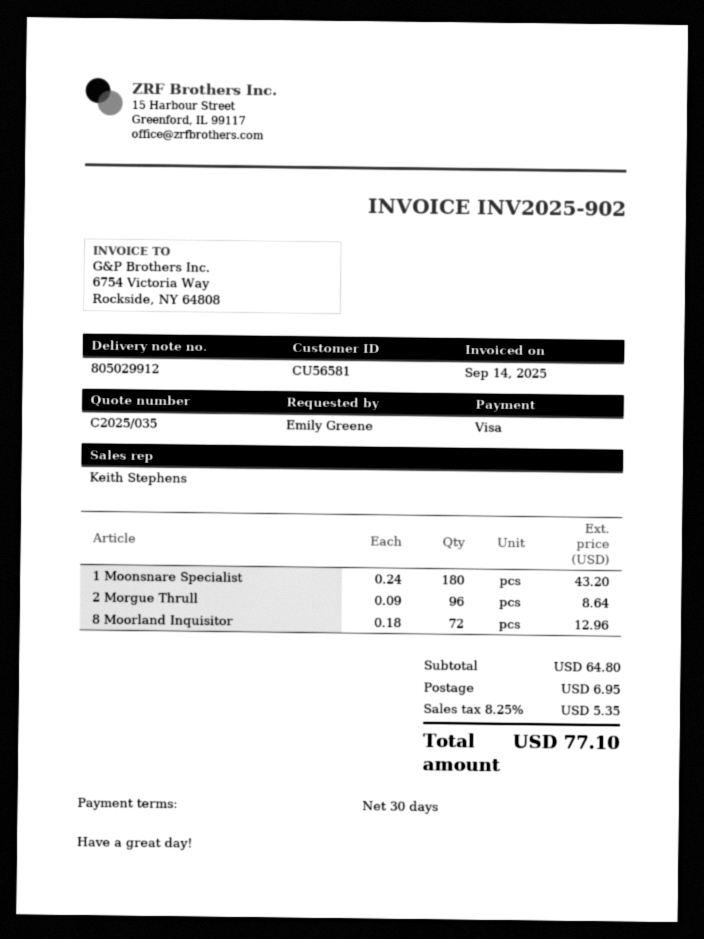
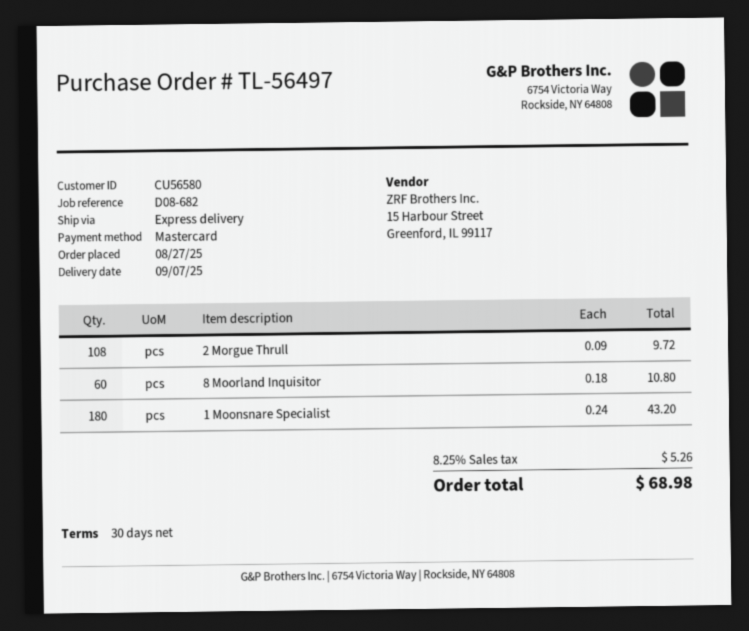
customer number: CU56581 -> CU56580
payment method: Visa -> Mastercard
2 Morgue Thrull: 96 x 0.09 = 8.64 -> 108 x 0.09 = 9.72
8 Moorland Inquisitor: 72 x 0.18 = 12.96 -> 60 x 0.18 = 10.80
shipping: 6.95 -> none
tax: 8.25% = 5.35 -> 8.25% = 5.26
total: 77.10 -> 68.98

